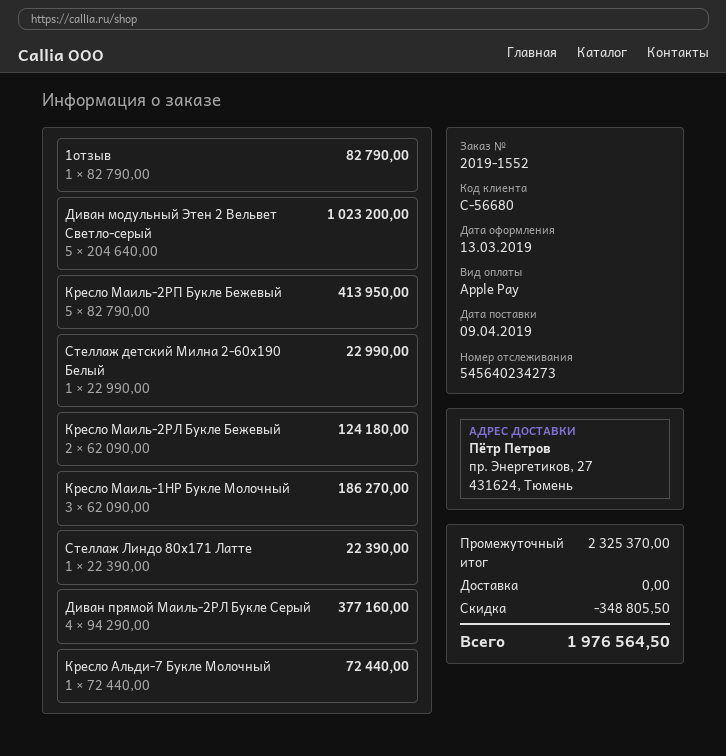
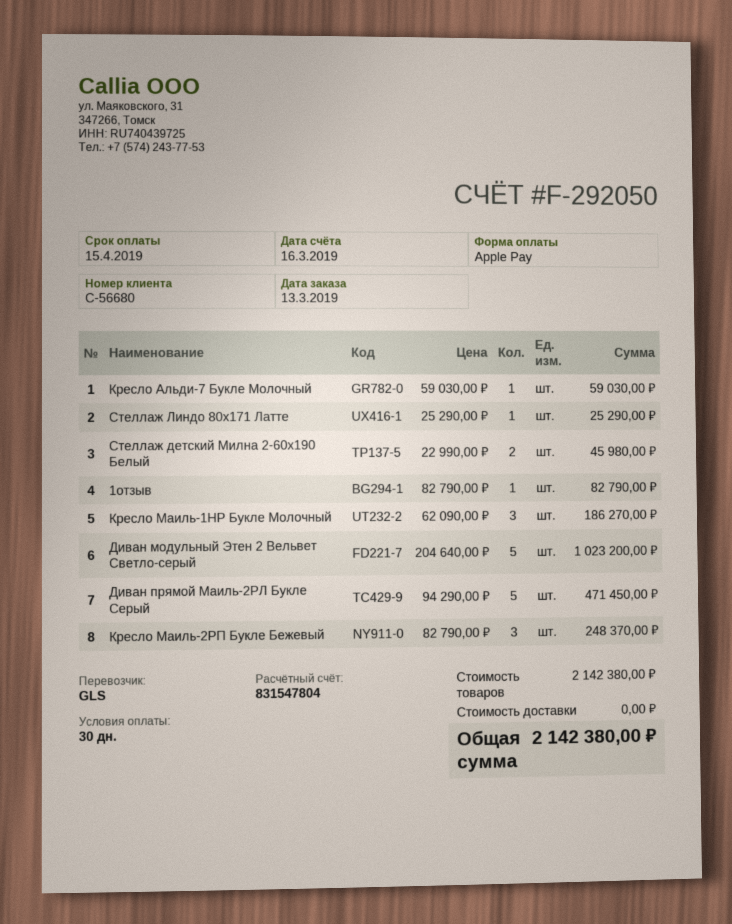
Кресло Маиль-2РП Букле Бежевый: 5 x 82790.00 = 413950.00 -> 3 x 82790.00 = 248370.00
Стеллаж детский Милна 2-60x190 Белый: 1 x 22990.00 = 22990.00 -> 2 x 22990.00 = 45980.00
Кресло Маиль-2РЛ Букле Бежевый: 2 x 62090.00 = 124180.00 -> none
Стеллаж Линдо 80x171 Латте: 1 x 22390.00 = 22390.00 -> 1 x 25290.00 = 25290.00
Диван прямой Маиль-2РЛ Букле Серый: 4 x 94290.00 = 377160.00 -> 5 x 94290.00 = 471450.00
Кресло Альди-7 Букле Молочный: 1 x 72440.00 = 72440.00 -> 1 x 59030.00 = 59030.00
subtotal: 2325370.00 -> 2142380.00
discount: 348805.50 -> none
total: 1976564.50 -> 2142380.00

